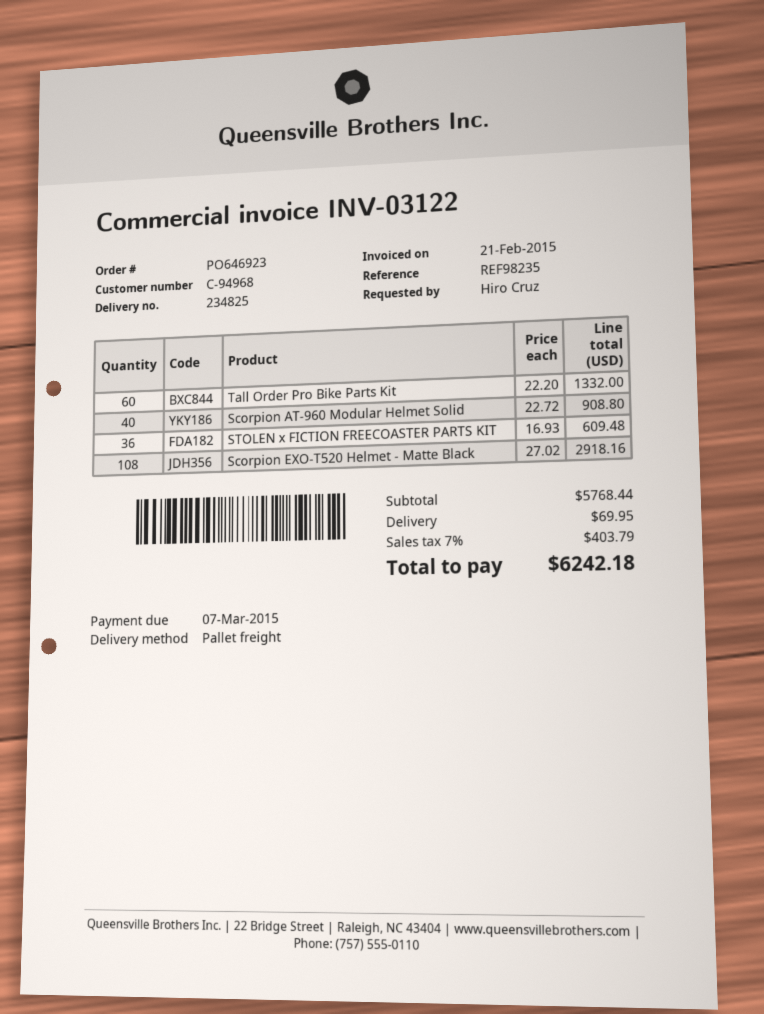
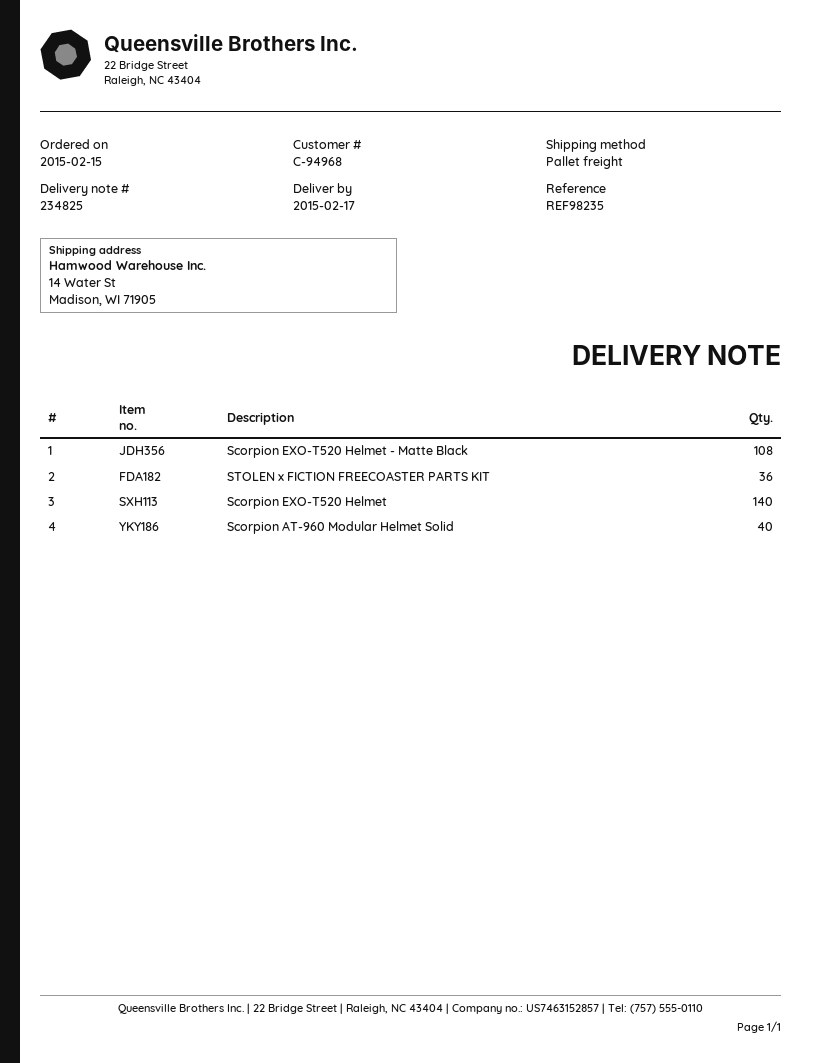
Tall Order Pro Bike Parts Kit: 60 -> none
Scorpion EXO-T520 Helmet: none -> 140

